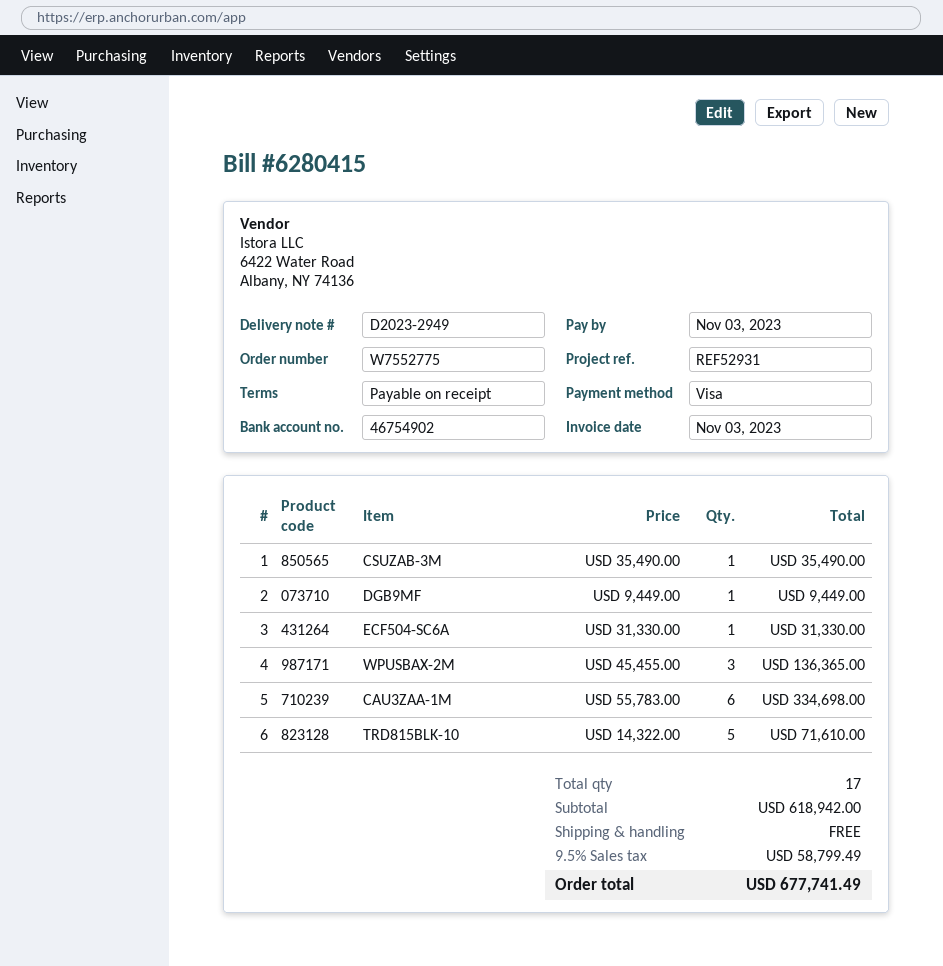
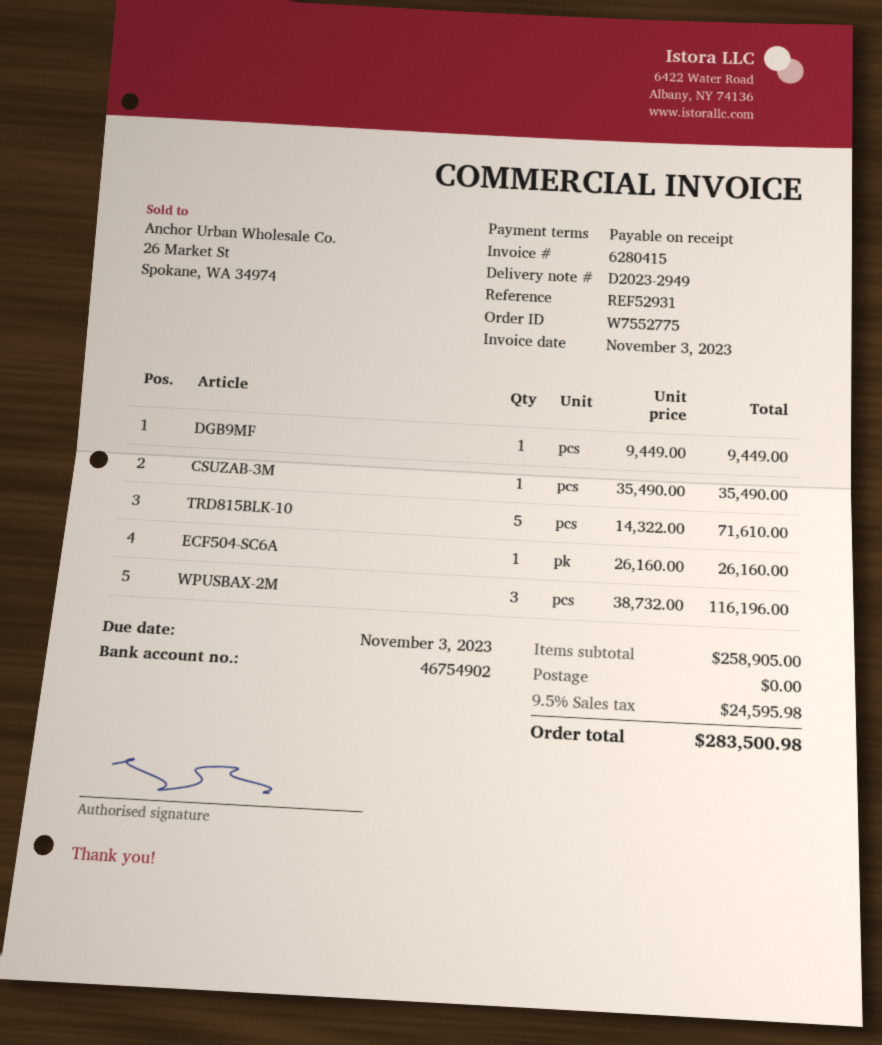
ECF504-SC6A: 1 x 31330.00 = 31330.00 -> 1 x 26160.00 = 26160.00
WPUSBAX-2M: 3 x 45455.00 = 136365.00 -> 3 x 38732.00 = 116196.00
CAU3ZAA-1M: 6 x 55783.00 = 334698.00 -> none
subtotal: 618942.00 -> 258905.00
tax: 9.5% = 58799.49 -> 9.5% = 24595.98
total: 677741.49 -> 283500.98

